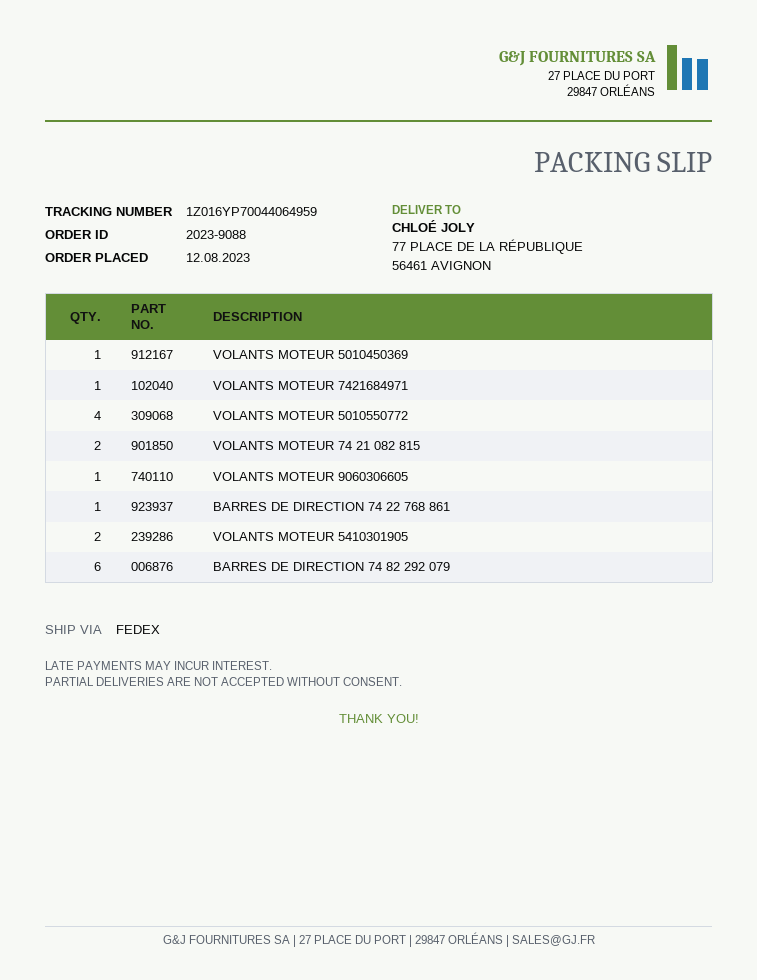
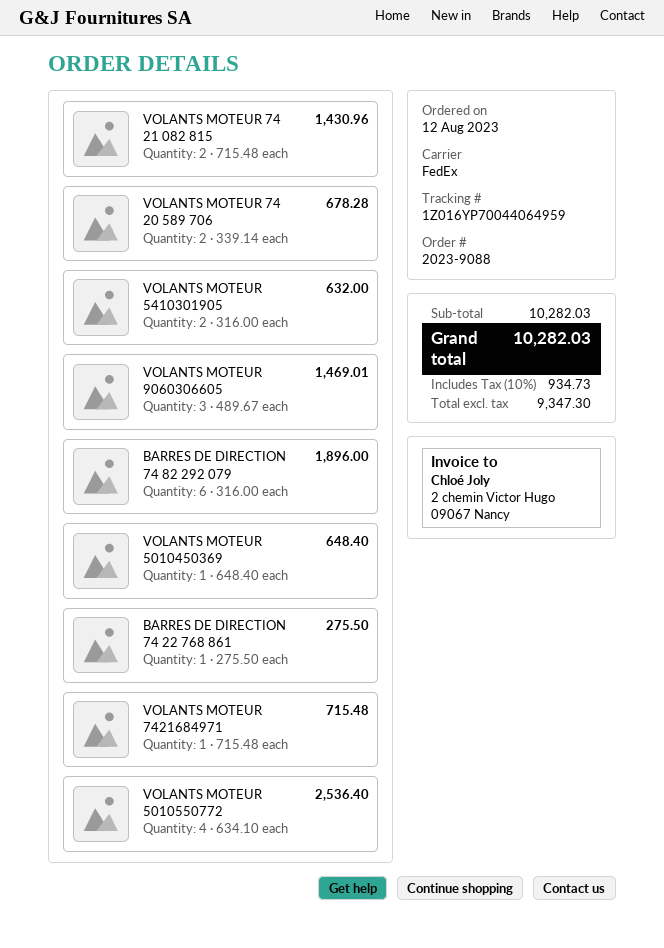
VOLANTS MOTEUR 9060306605: 1 -> 3
VOLANTS MOTEUR 74 20 589 706: none -> 2

